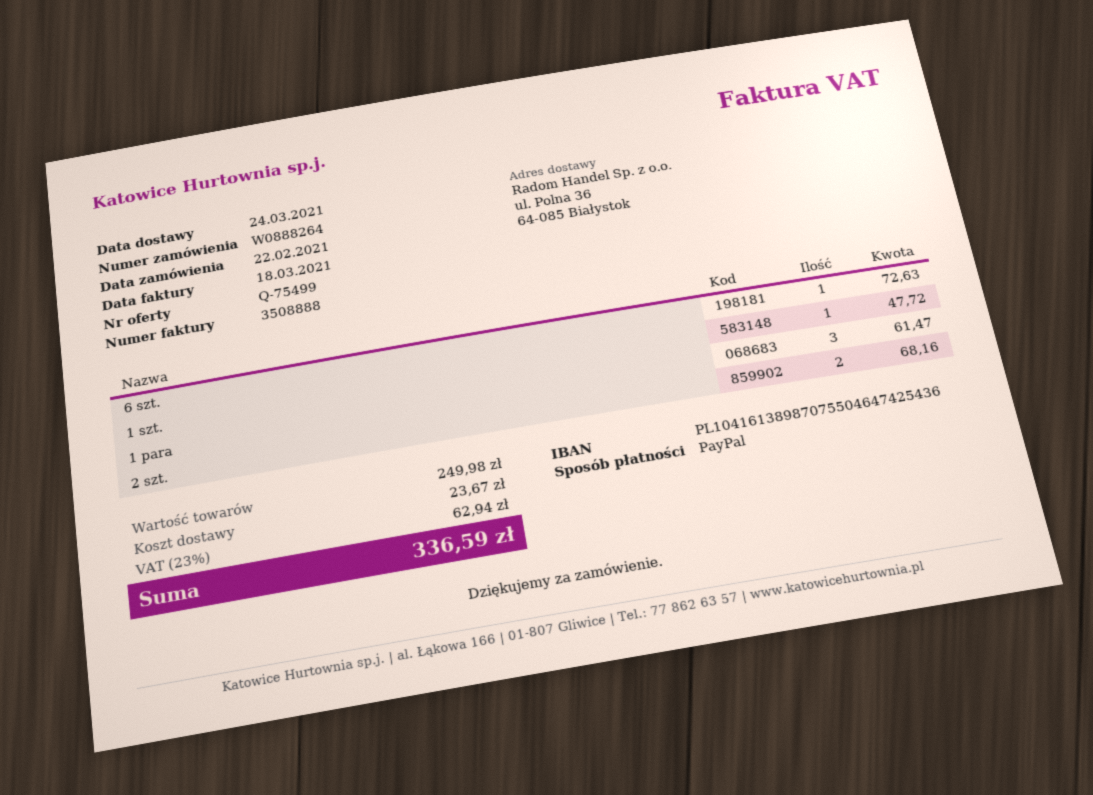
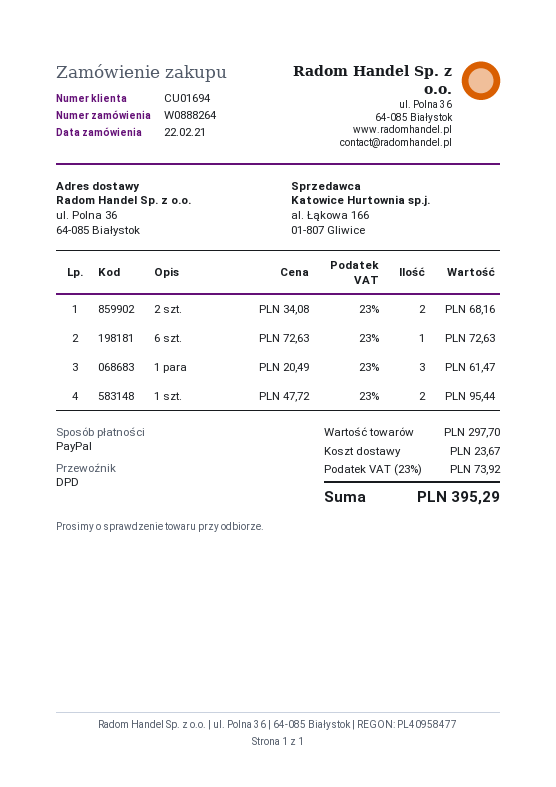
1 szt.: 1 for 47.72 -> 2 for 95.44
subtotal: 249.98 -> 297.70
tax: 23% = 62.94 -> 23% = 73.92
total: 336.59 -> 395.29

